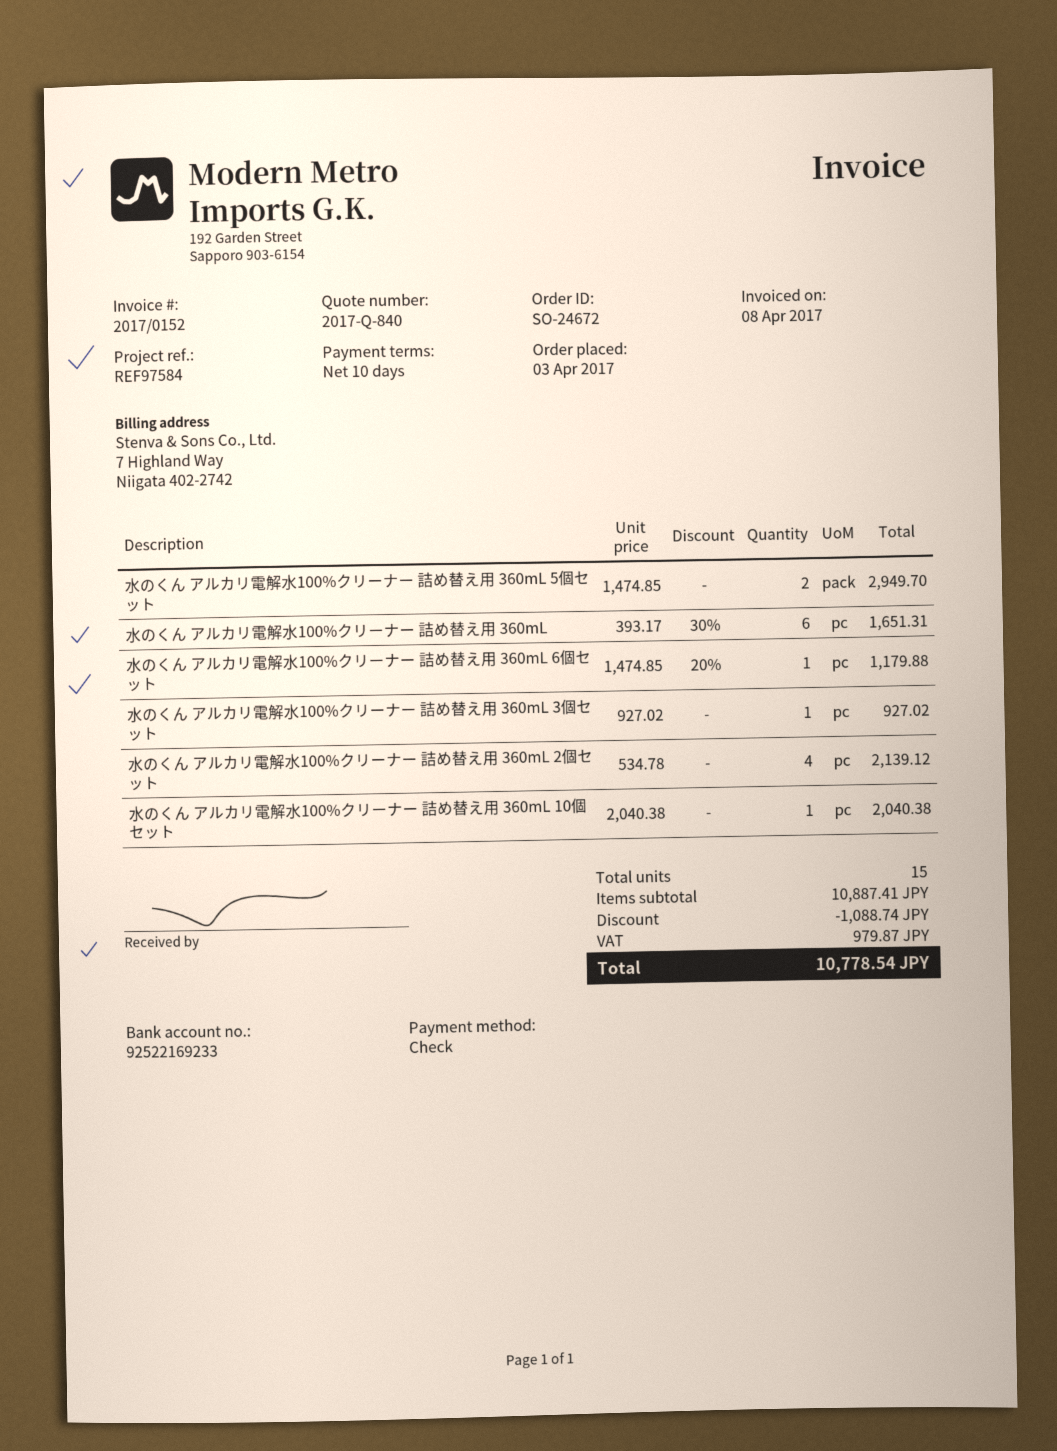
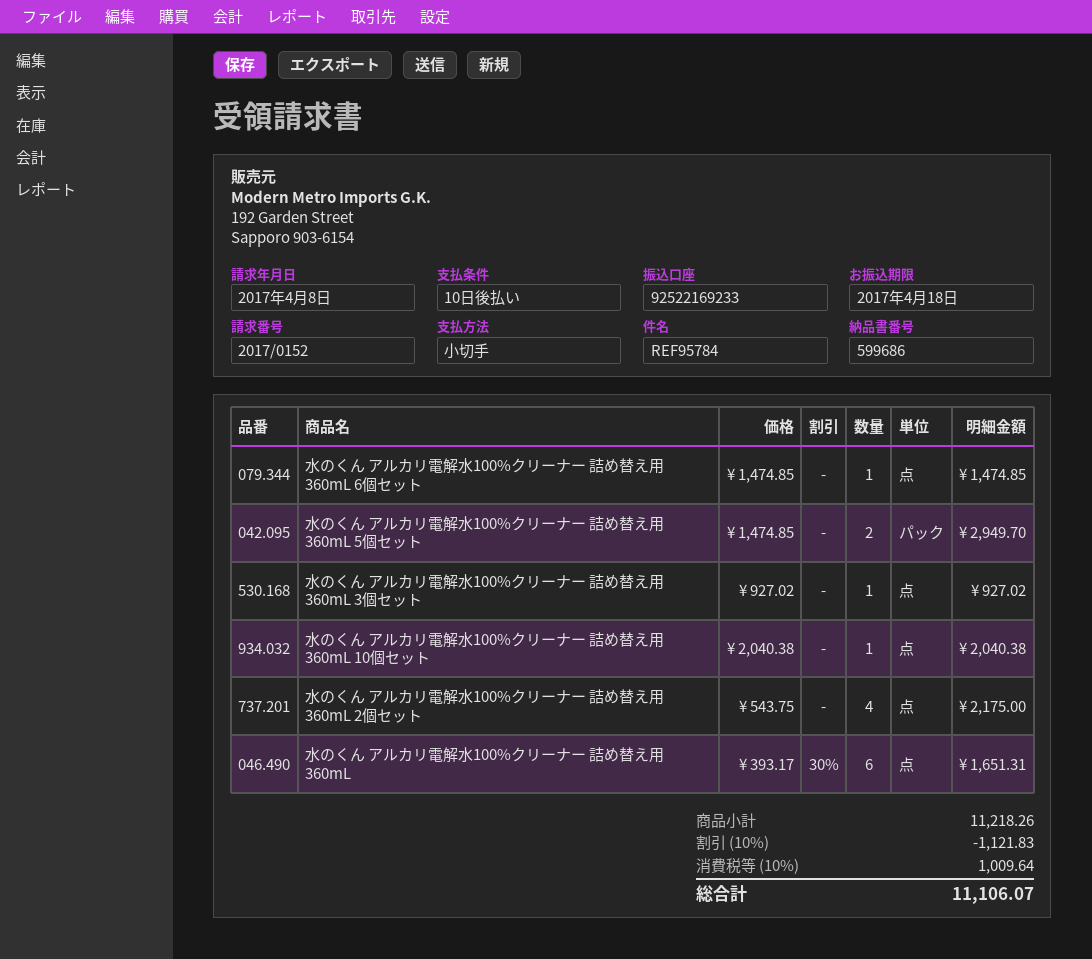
reference: REF97584 -> REF95784
水のくん アルカリ電解水100%クリーナー 詰め替え用 360mL 6個セット: 1 x 1474.85 - 20% = 1179.88 -> 1 x 1474.85 = 1474.85
水のくん アルカリ電解水100%クリーナー 詰め替え用 360mL 2個セット: 4 x 534.78 = 2139.12 -> 4 x 543.75 = 2175.00
subtotal: 10887.41 -> 11218.26
discount: 1088.74 -> 1121.83
tax: 979.87 -> 1009.64
total: 10778.54 -> 11106.07

